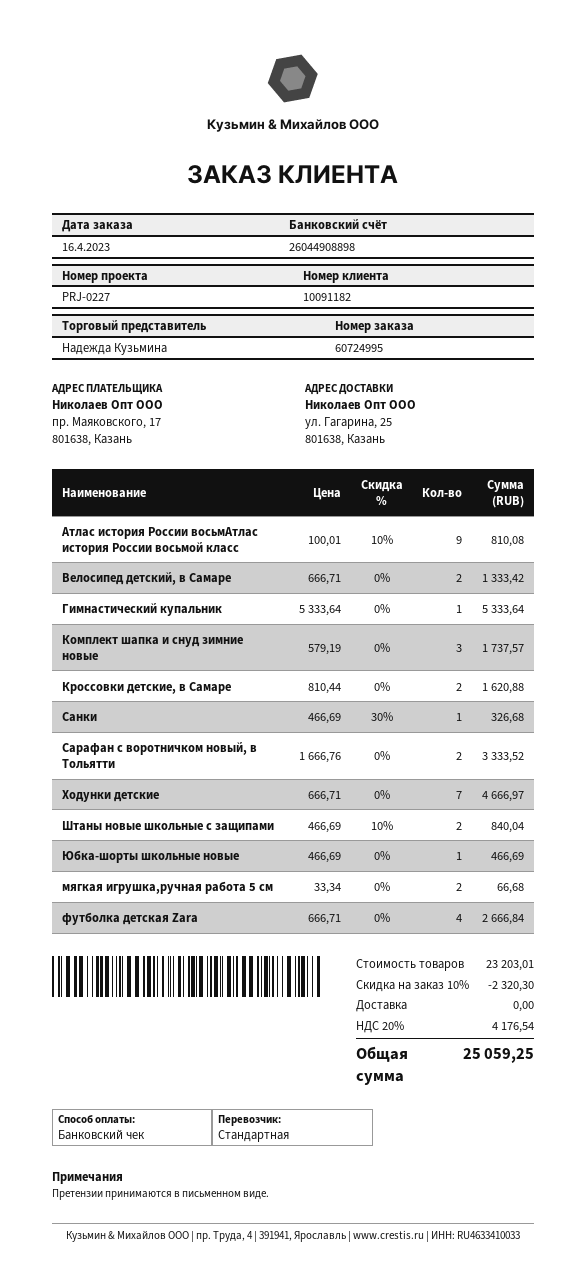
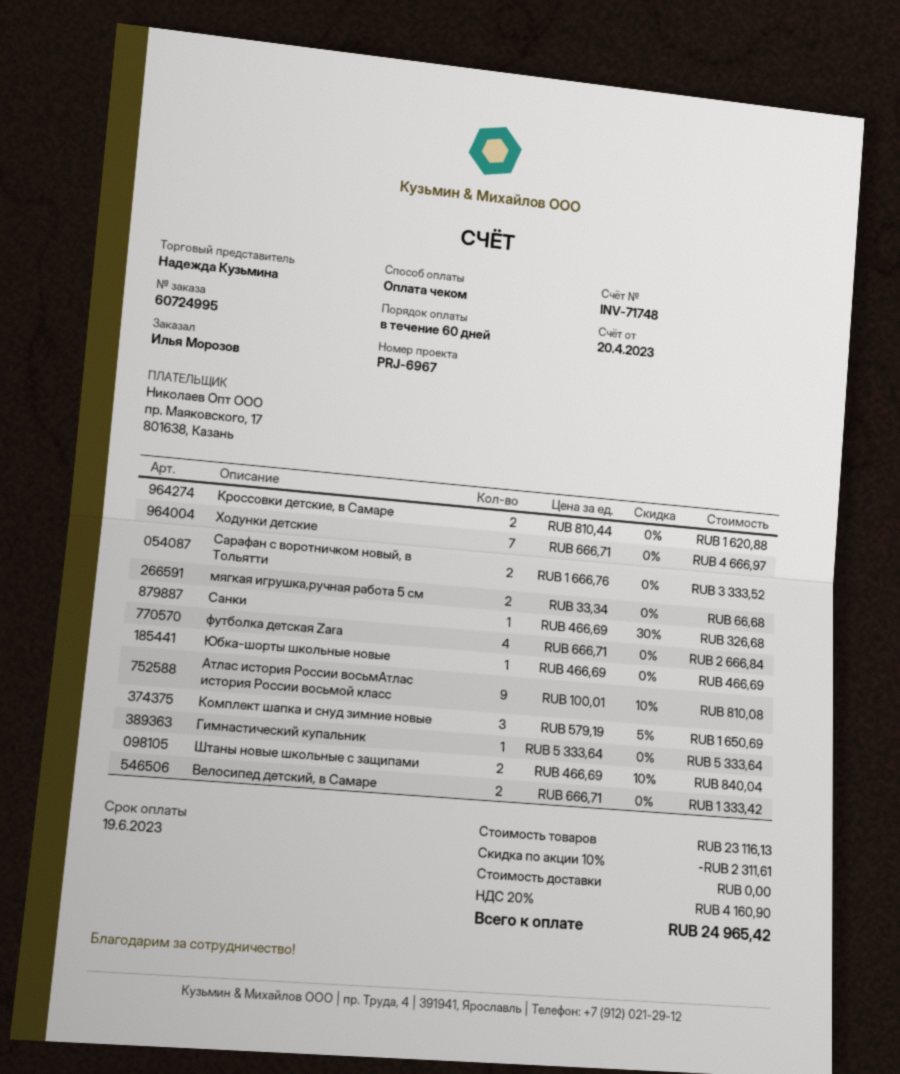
reference: PRJ-0227 -> PRJ-6967
Комплект шапка и снуд зимние новые: 3 x 579.19 = 1737.57 -> 3 x 579.19 - 5% = 1650.69
subtotal: 23203.01 -> 23116.13
discount: 10% = 2320.30 -> 10% = 2311.61
tax: 20% = 4176.54 -> 20% = 4160.90
total: 25059.25 -> 24965.42

